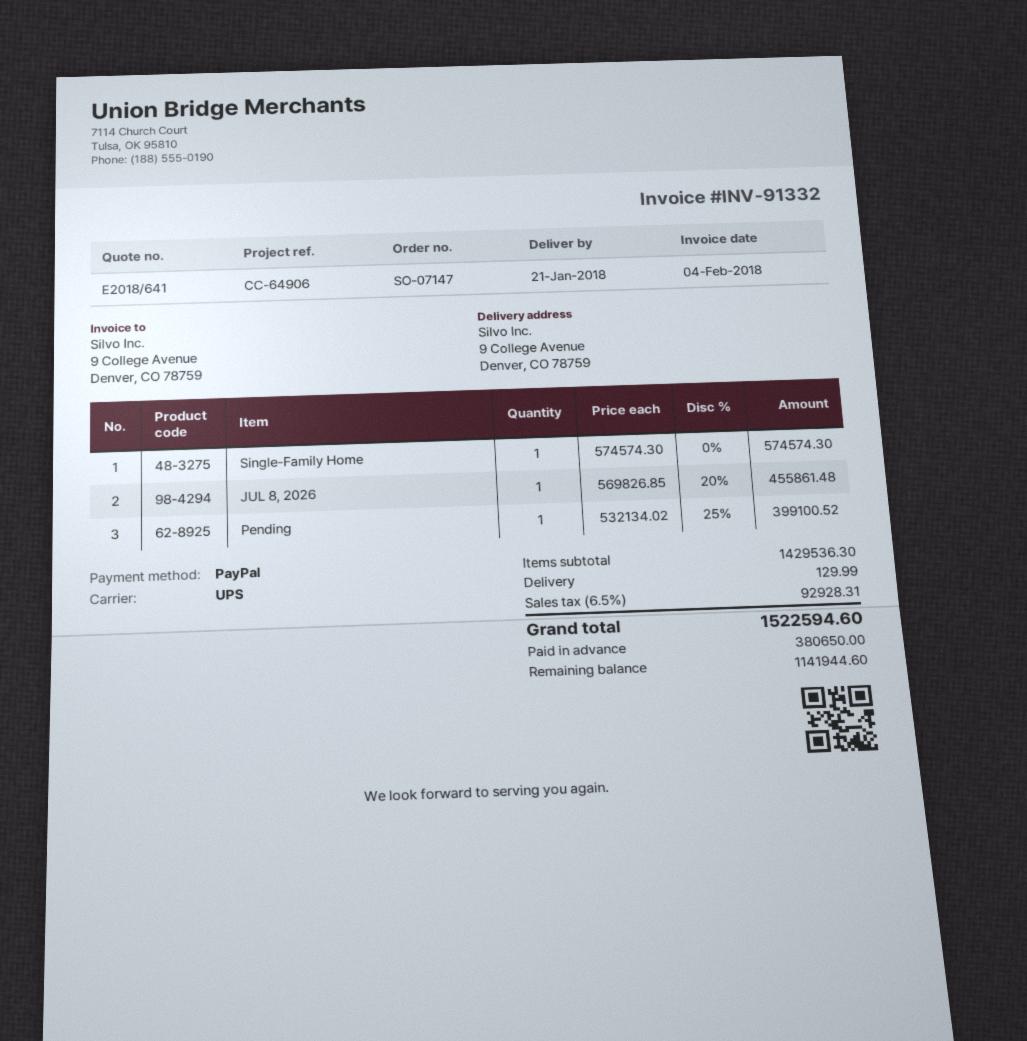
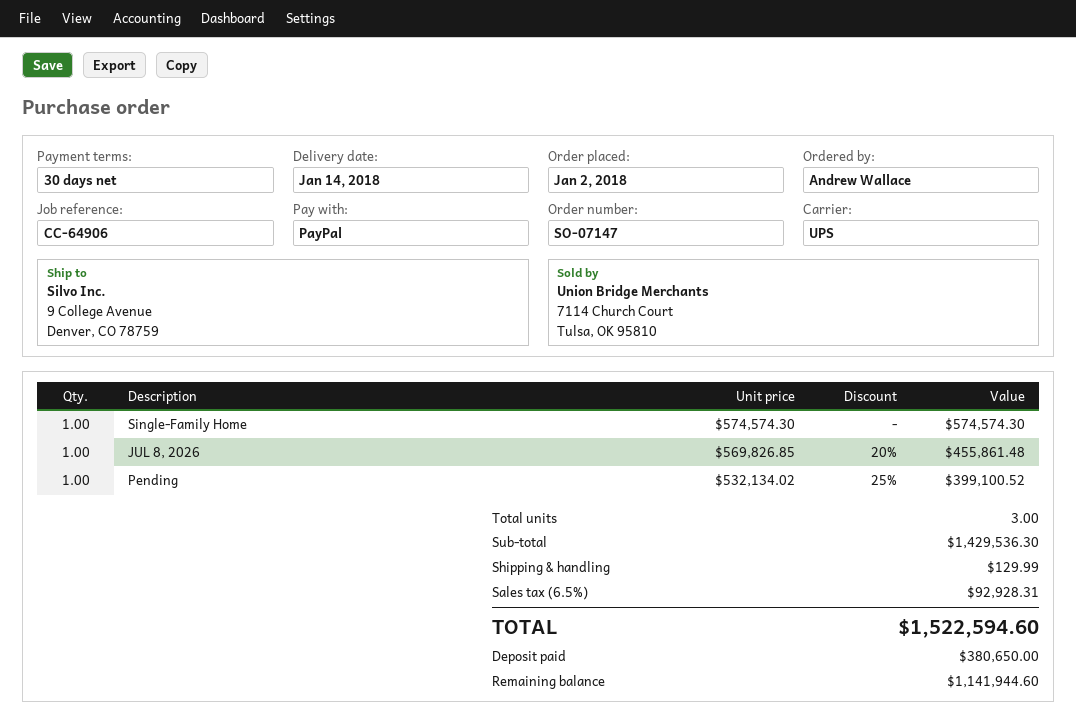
delivery date: 2018-01-21 -> 2018-01-14

